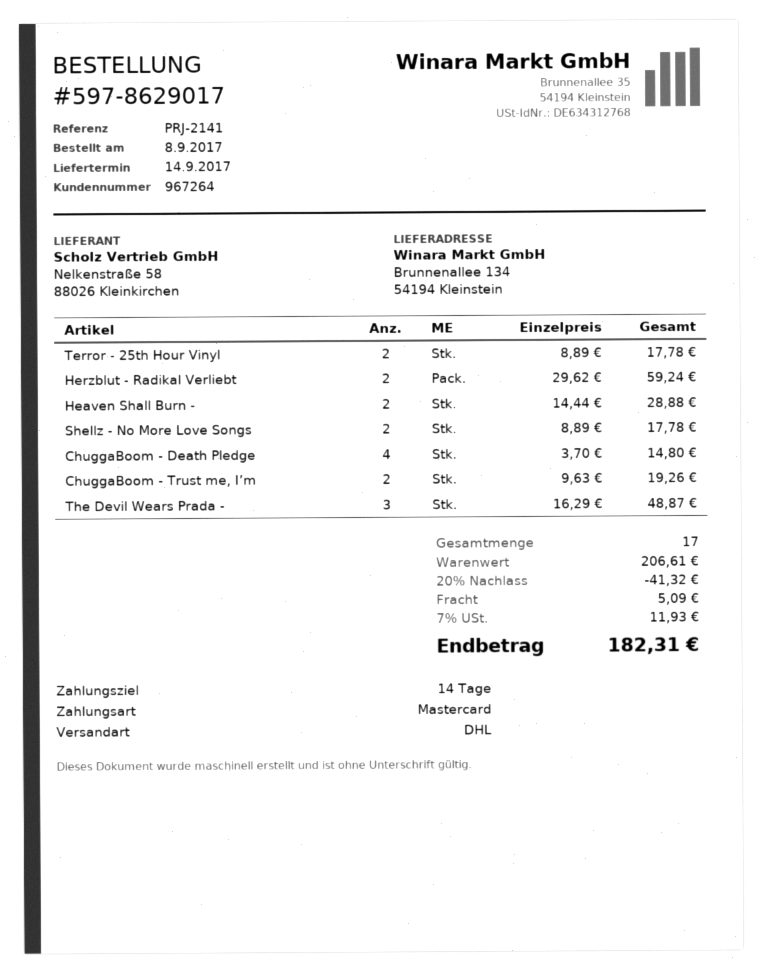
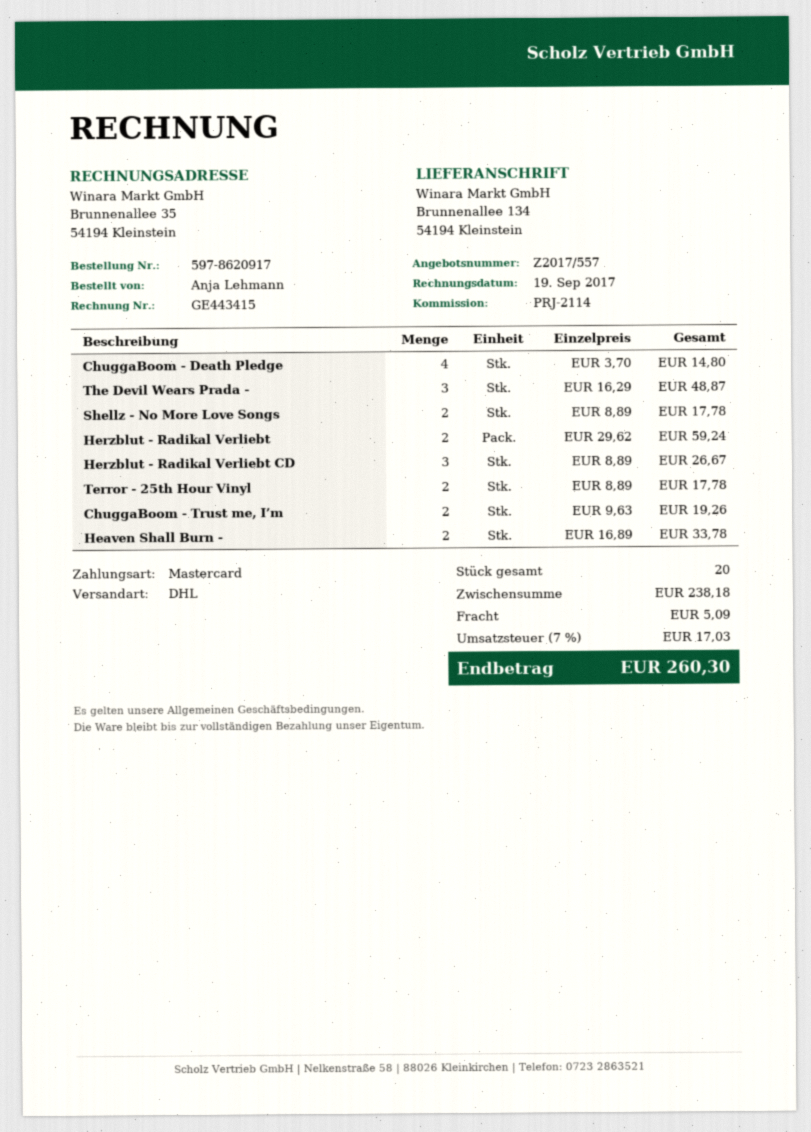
order number: 597-8629017 -> 597-8620917
reference: PRJ-2141 -> PRJ-2114
Heaven Shall Burn -: 2 x 14.44 = 28.88 -> 2 x 16.89 = 33.78
Herzblut - Radikal Verliebt CD: none -> 3 x 8.89 = 26.67
total quantity: 17 -> 20
subtotal: 206.61 -> 238.18
discount: 20% = 41.32 -> none
tax: 7% = 11.93 -> 7% = 17.03
total: 182.31 -> 260.30

